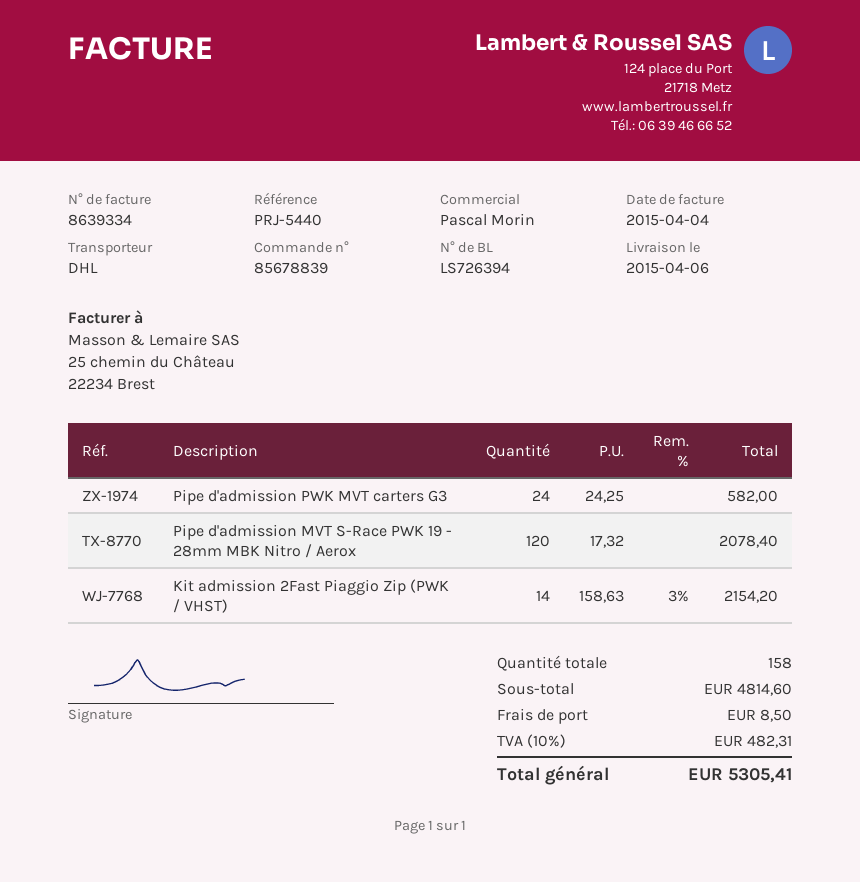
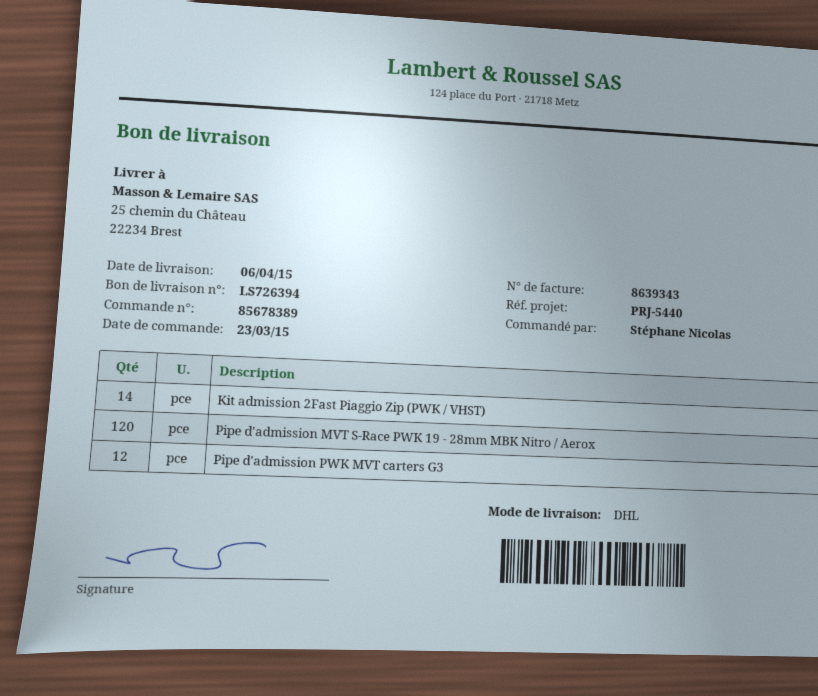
order number: 85678839 -> 85678389
invoice number: 8639334 -> 8639343
Pipe d'admission PWK MVT carters G3: 24 -> 12

